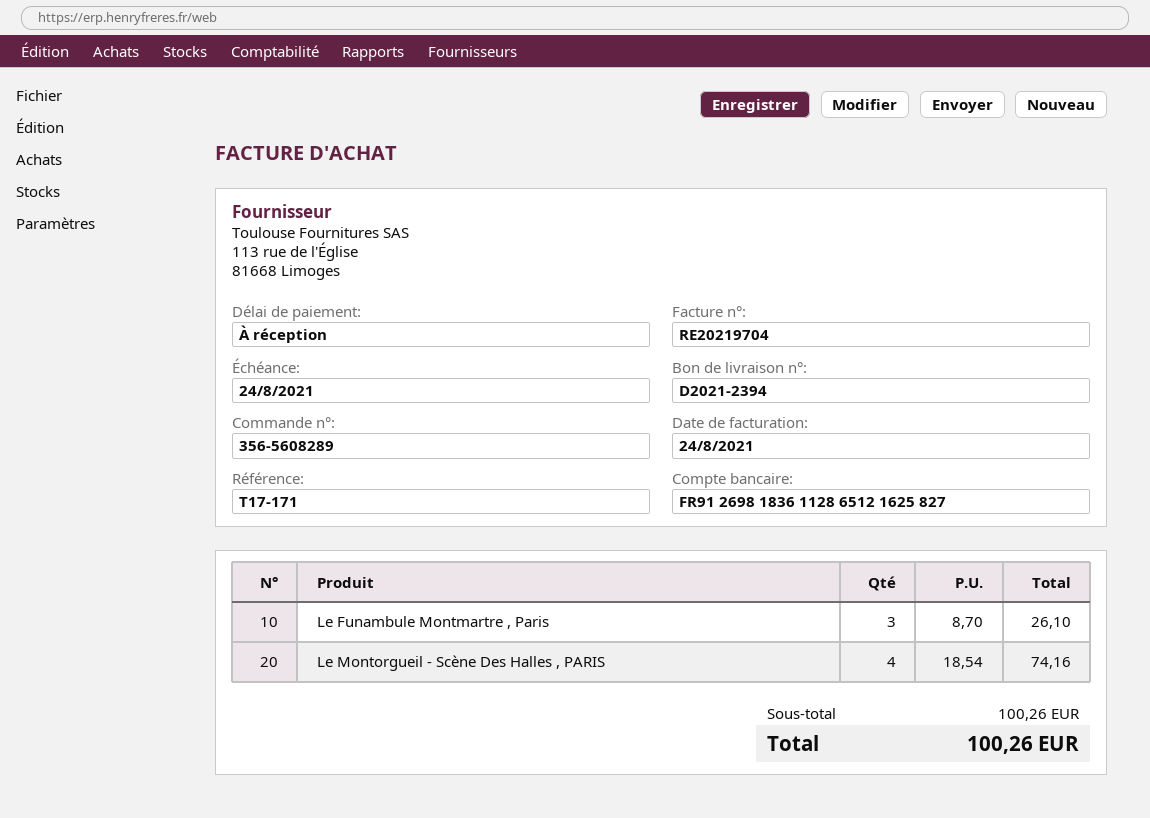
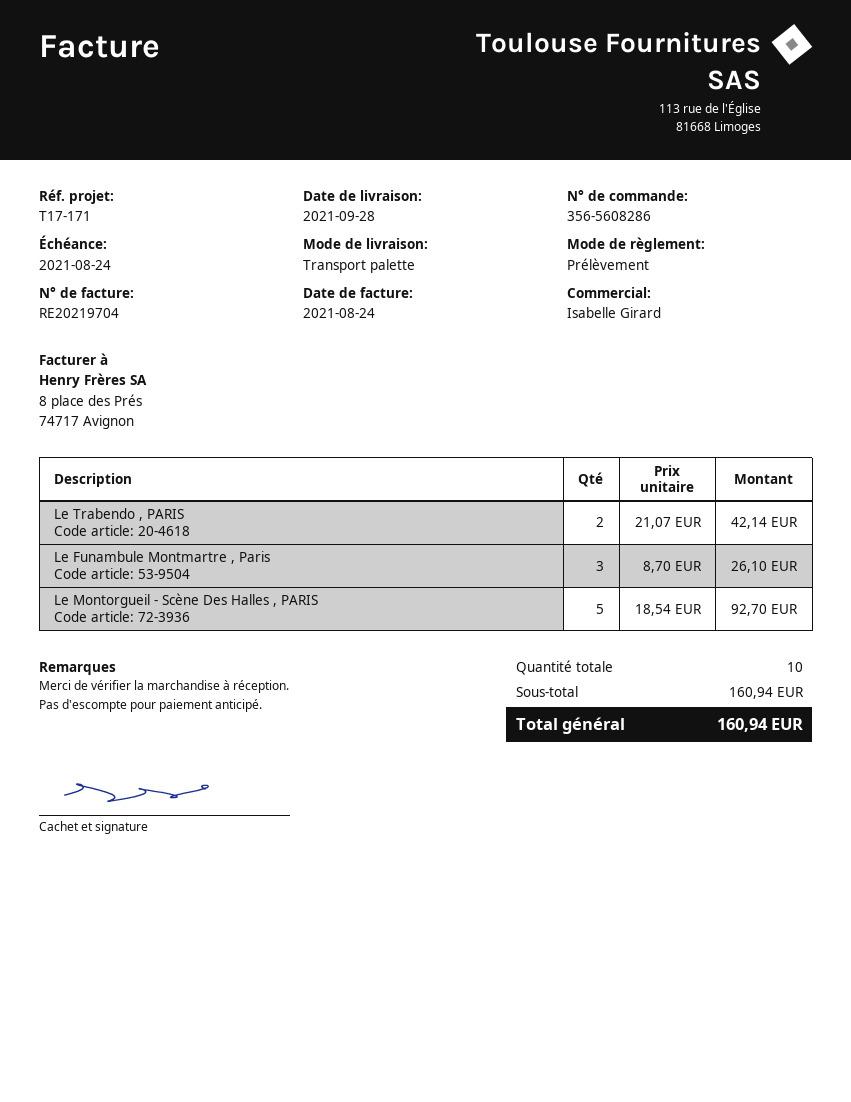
order number: 356-5608289 -> 356-5608286
Le Montorgueil - Scène Des Halles , PARIS: 4 x 18.54 = 74.16 -> 5 x 18.54 = 92.70
Le Trabendo , PARIS: none -> 2 x 21.07 = 42.14
subtotal: 100.26 -> 160.94
total: 100.26 -> 160.94

